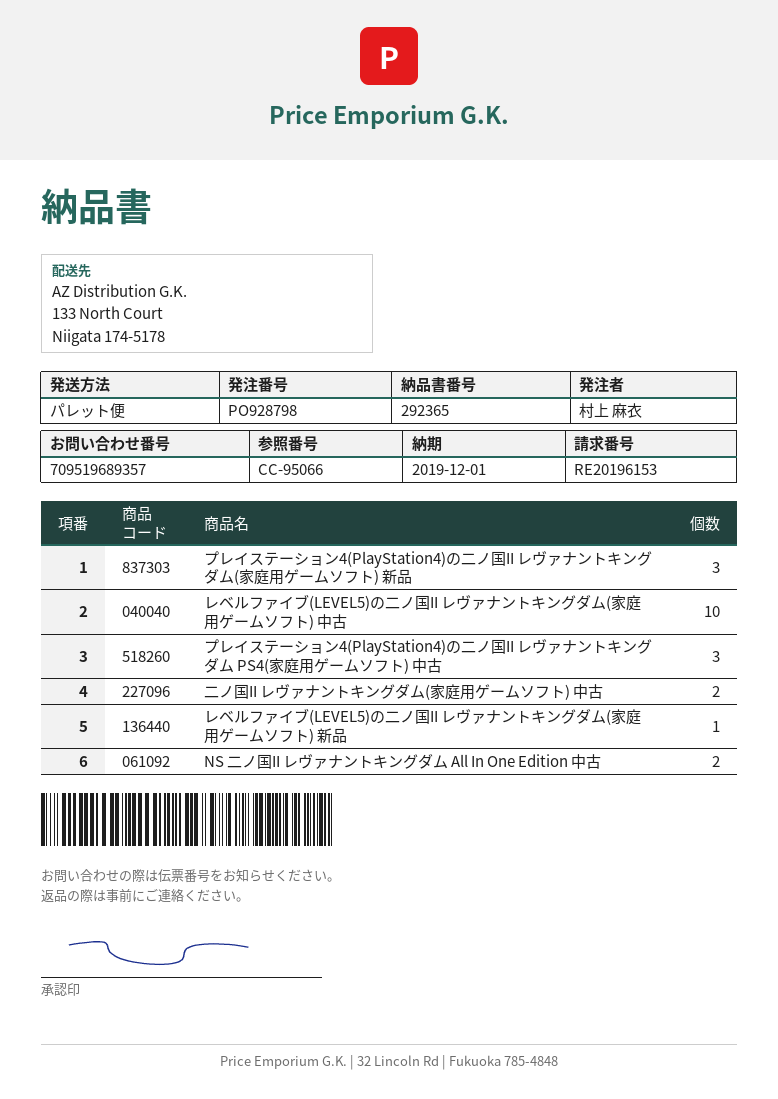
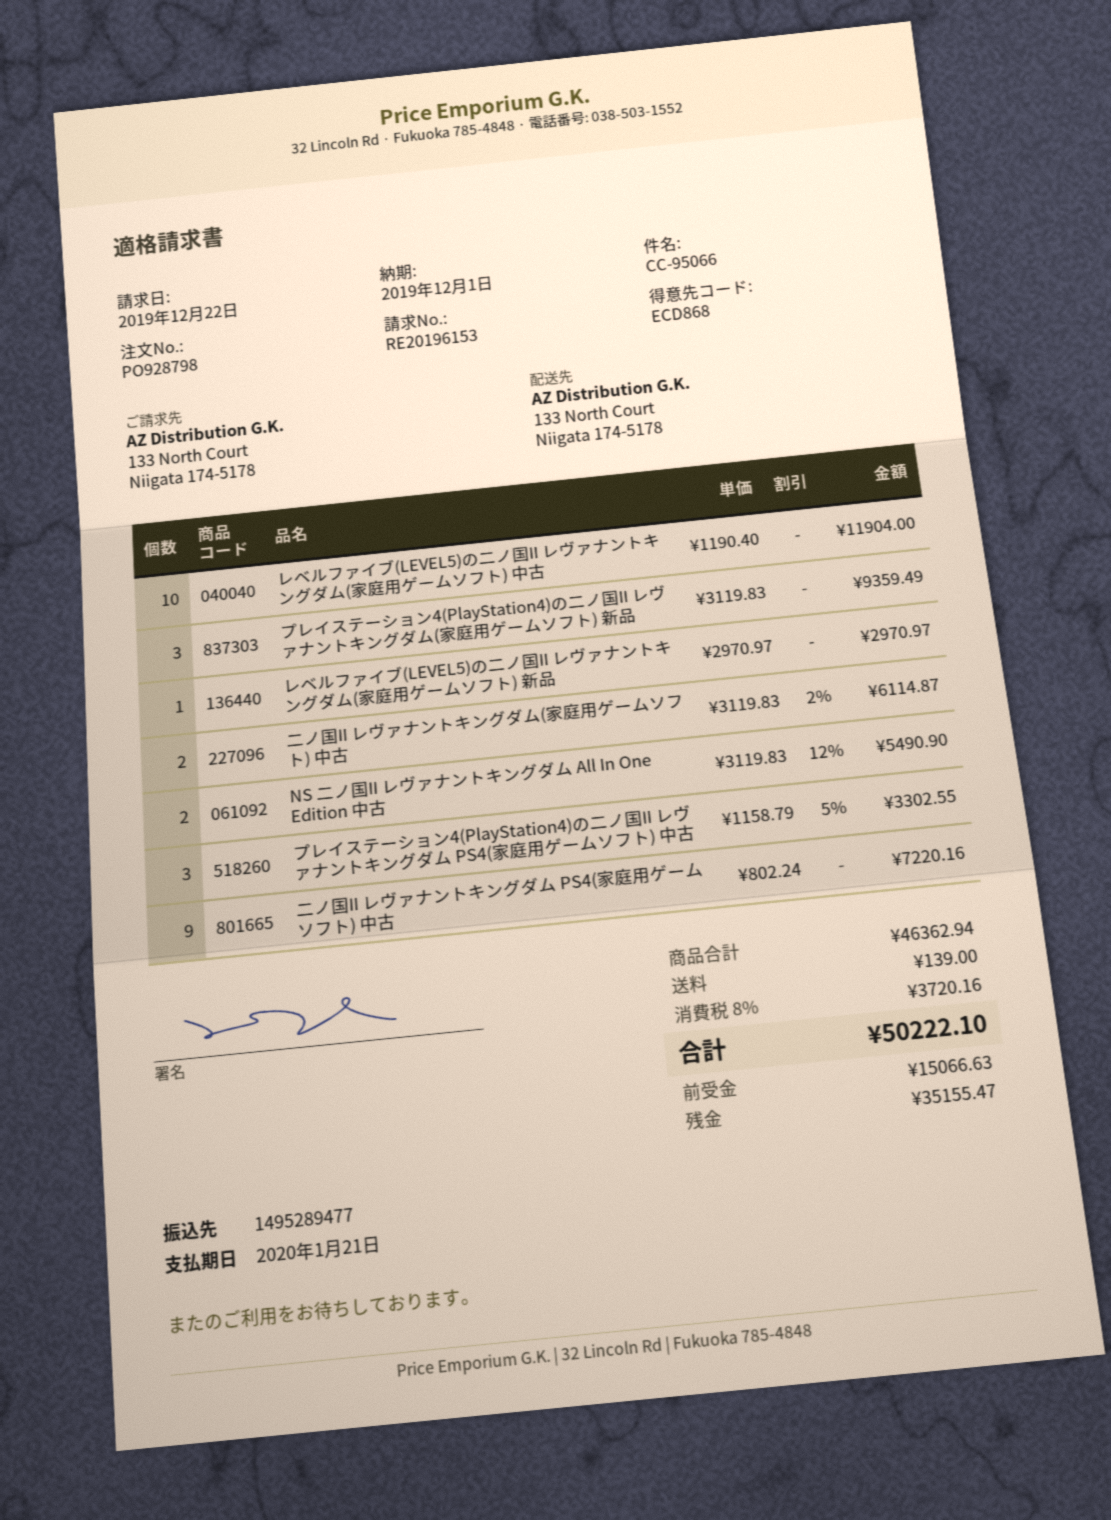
二ノ国II レヴァナントキングダム PS4(家庭用ゲームソフト) 中古: none -> 9

